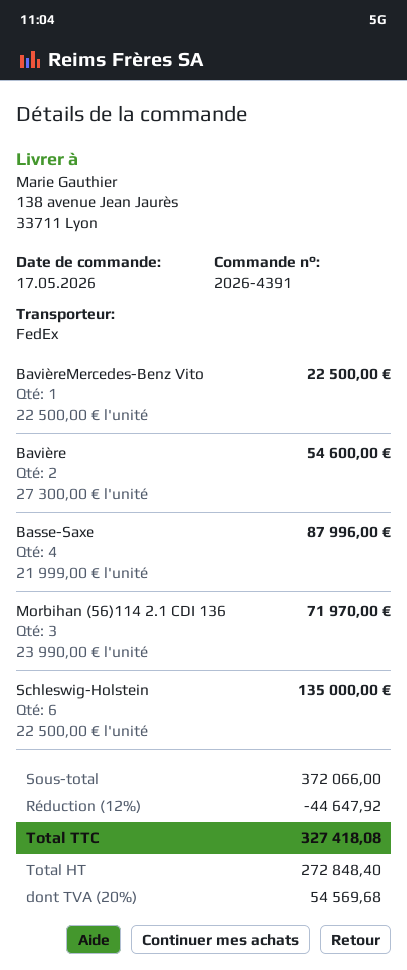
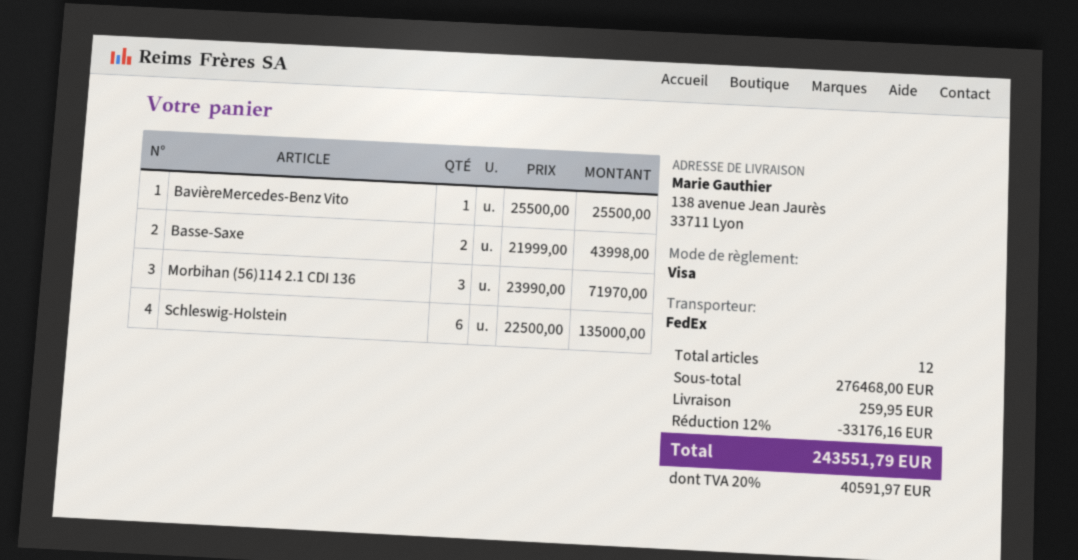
BavièreMercedes-Benz Vito: 1 x 22500.00 = 22500.00 -> 1 x 25500.00 = 25500.00
Bavière: 2 x 27300.00 = 54600.00 -> none
Basse-Saxe: 4 x 21999.00 = 87996.00 -> 2 x 21999.00 = 43998.00
subtotal: 372066.00 -> 276468.00
discount: 12% = 44647.92 -> 12% = 33176.16
shipping: none -> 259.95
tax: 20% = 54569.68 -> 20% = 40591.97
total: 327418.08 -> 243551.79

